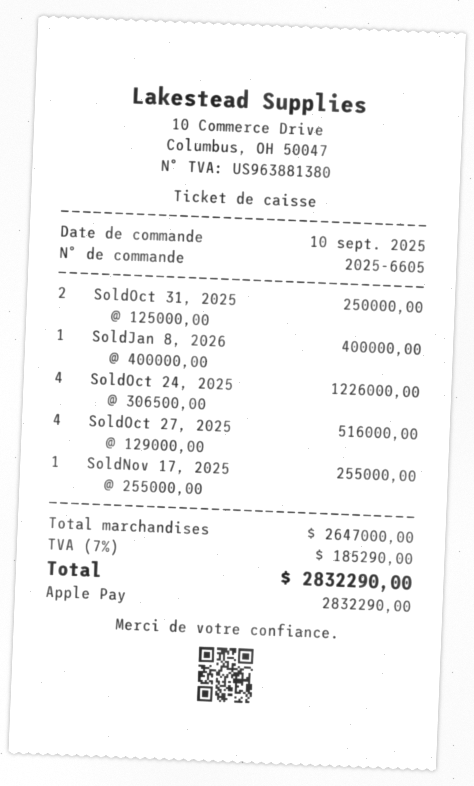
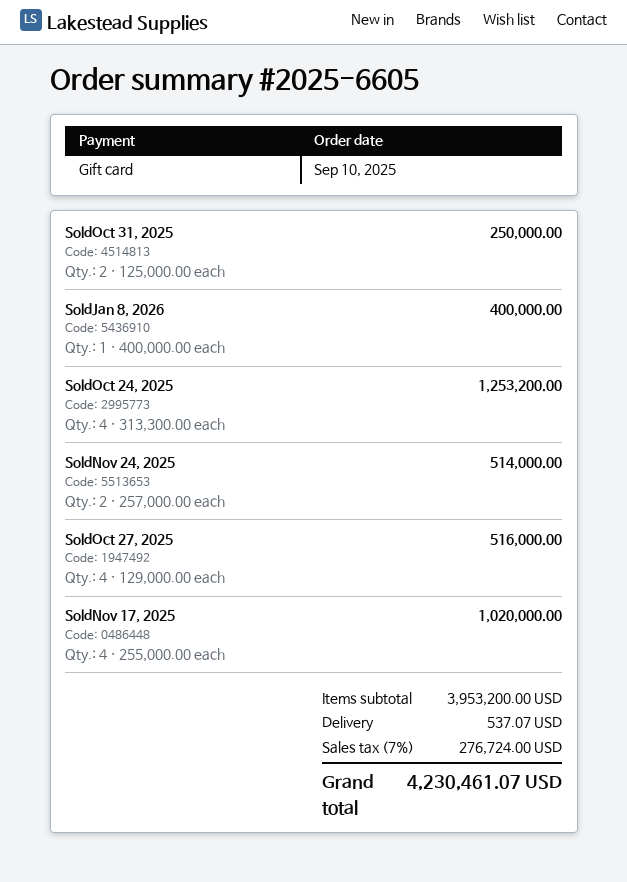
payment method: Apple Pay -> gift card
SoldOct 24, 2025: 4 x 306500.00 = 1226000.00 -> 4 x 313300.00 = 1253200.00
SoldNov 17, 2025: 1 x 255000.00 = 255000.00 -> 4 x 255000.00 = 1020000.00
SoldNov 24, 2025: none -> 2 x 257000.00 = 514000.00
subtotal: 2647000.00 -> 3953200.00
shipping: none -> 537.07
tax: 7% = 185290.00 -> 7% = 276724.00
total: 2832290.00 -> 4230461.07

